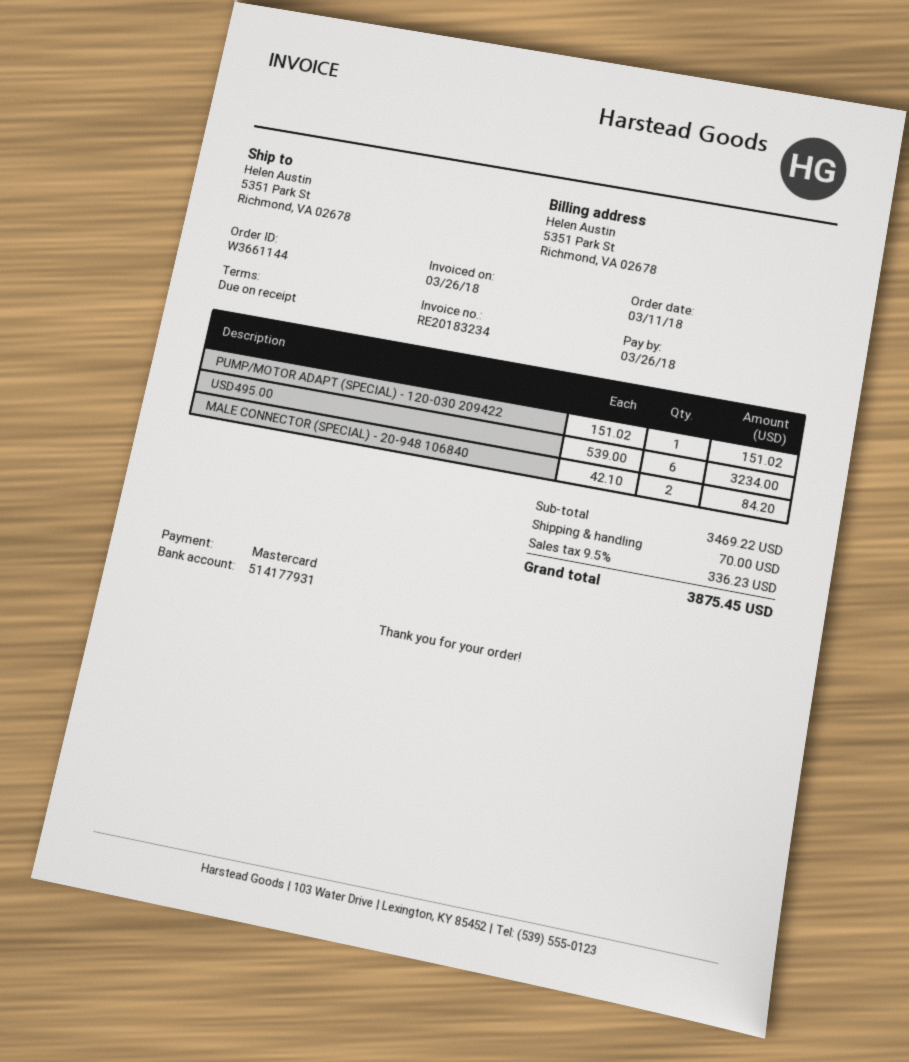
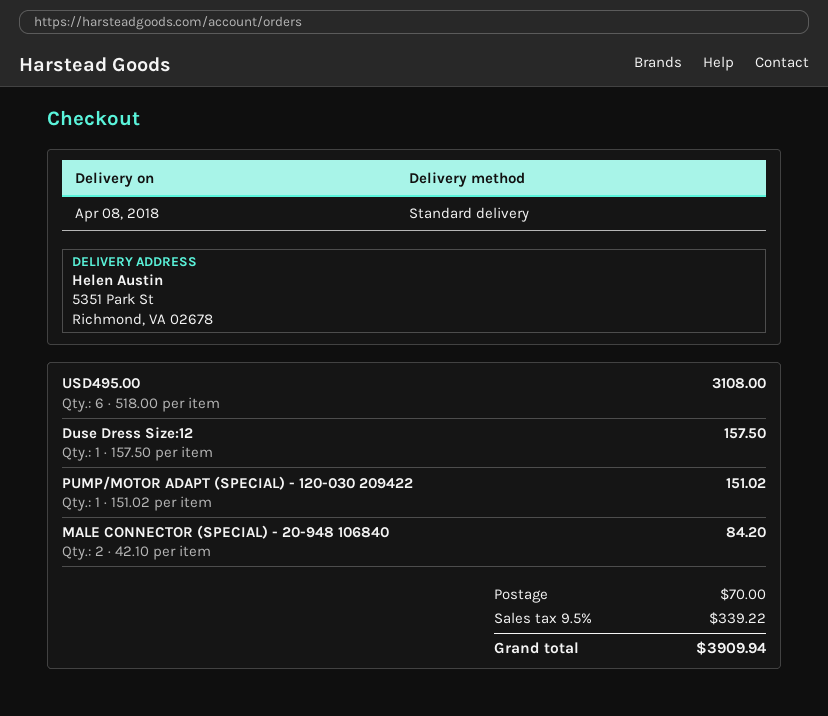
USD495.00: 6 x 539.00 = 3234.00 -> 6 x 518.00 = 3108.00
Duse Dress Size:12: none -> 1 x 157.50 = 157.50
tax: 9.5% = 336.23 -> 9.5% = 339.22
total: 3875.45 -> 3909.94

